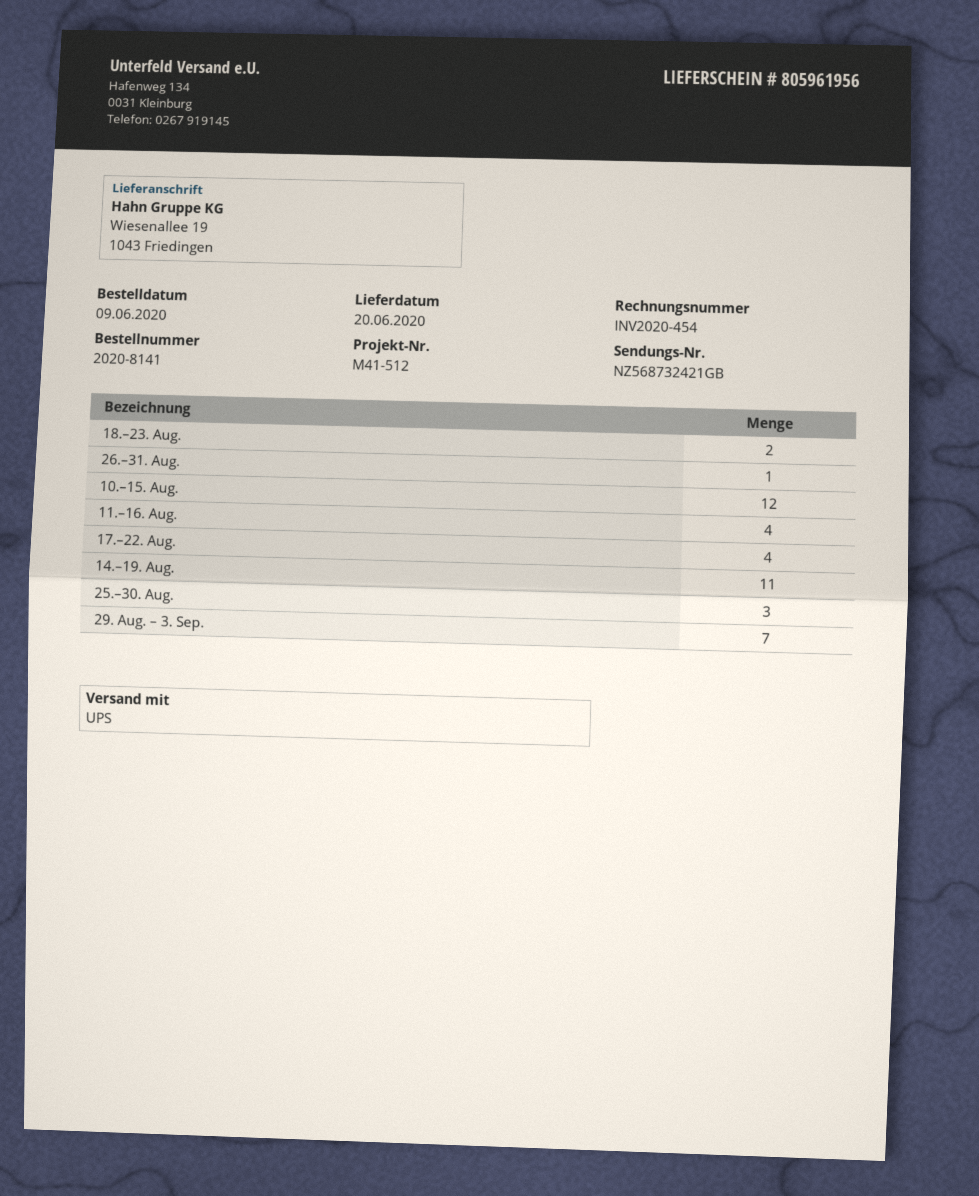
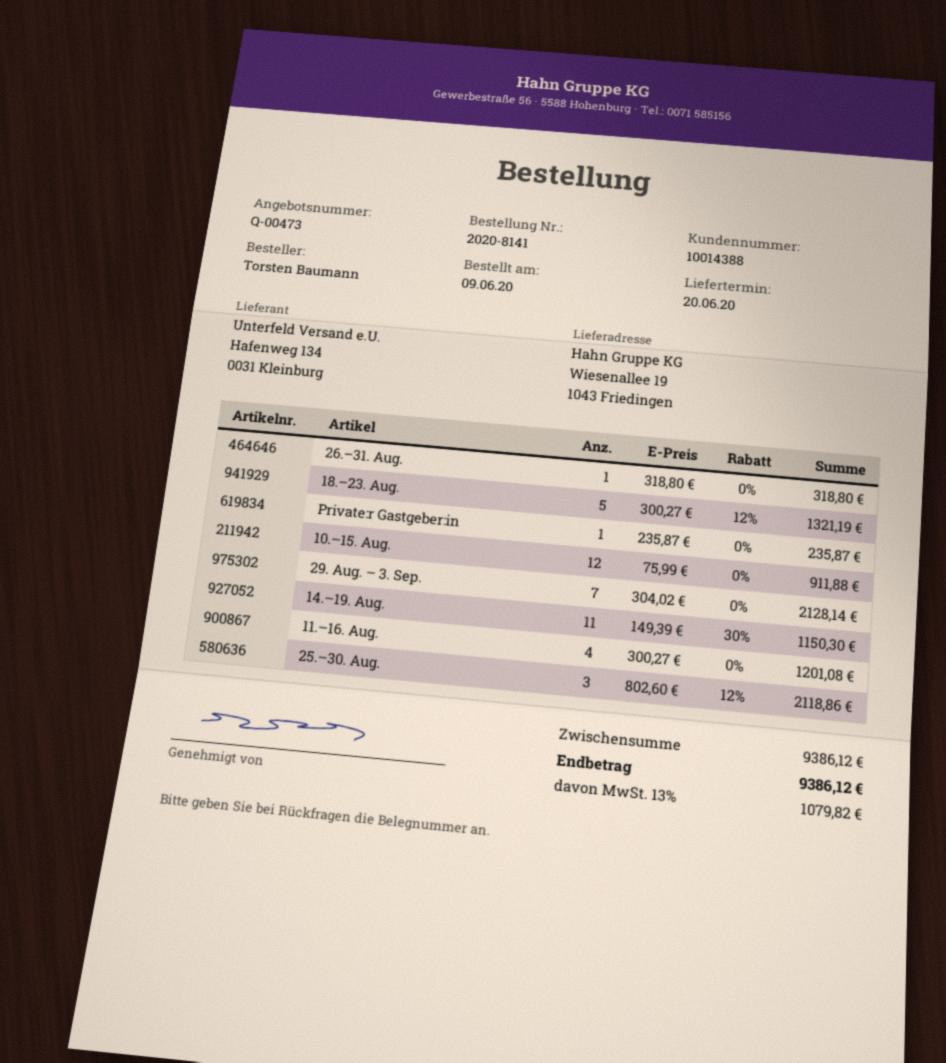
18.–23. Aug.: 2 -> 5
17.–22. Aug.: 4 -> none
Private:r Gastgeber:in: none -> 1

